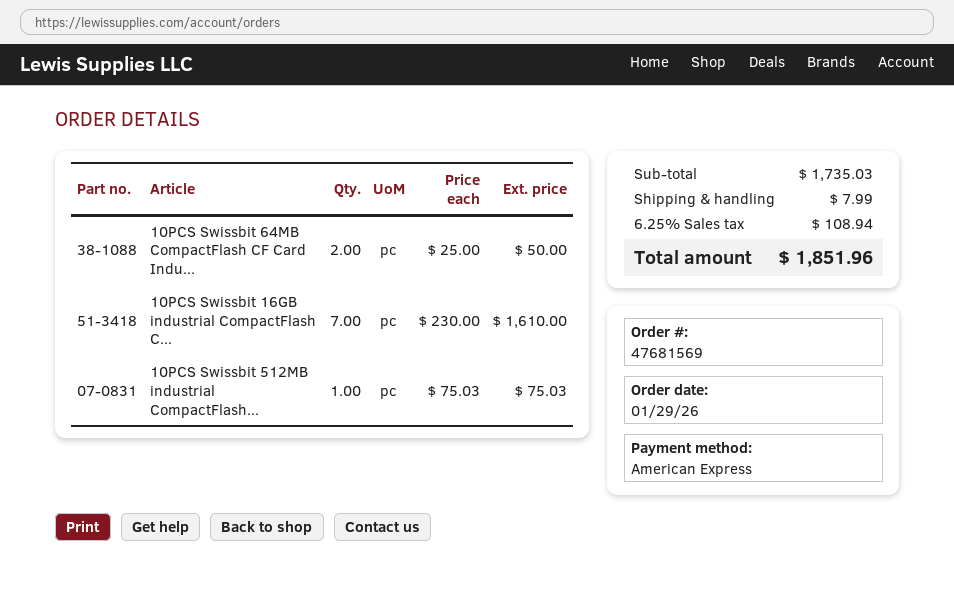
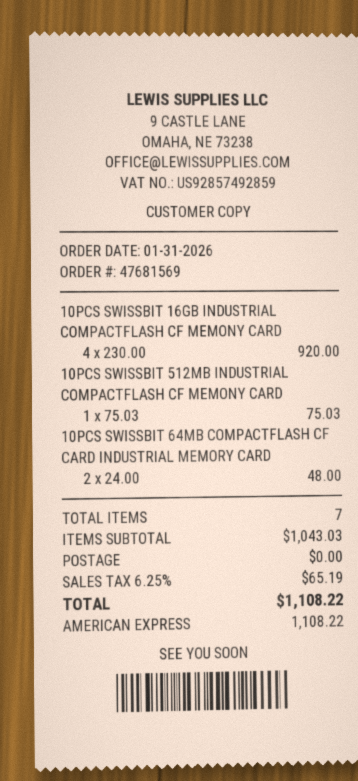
order date: 2026-01-29 -> 2026-01-31
10PCS Swissbit 64MB CompactFlash CF Card Indu...: 2 x 25.00 = 50.00 -> 2 x 24.00 = 48.00
10PCS Swissbit 16GB industrial CompactFlash C...: 7 x 230.00 = 1610.00 -> 4 x 230.00 = 920.00
subtotal: 1735.03 -> 1043.03
shipping: 7.99 -> 0.00
tax: 6.25% = 108.94 -> 6.25% = 65.19
total: 1851.96 -> 1108.22

